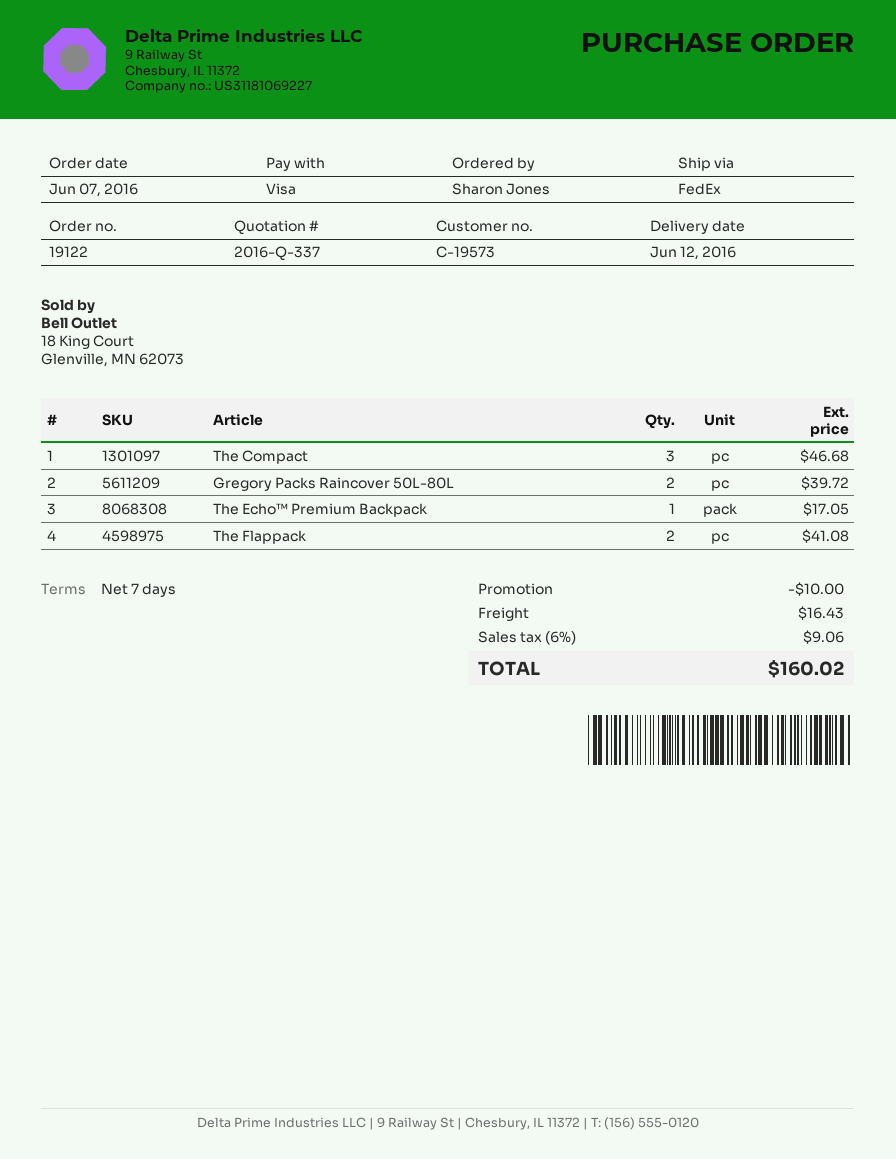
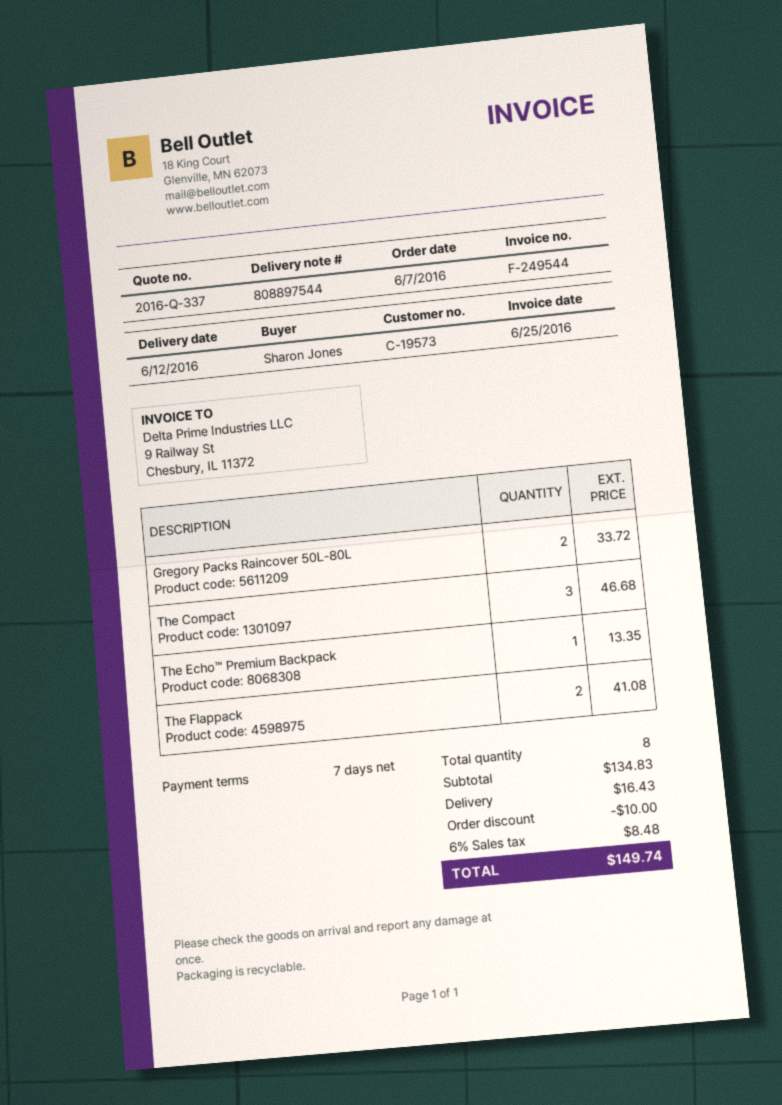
Gregory Packs Raincover 50L-80L: 2 for 39.72 -> 2 for 33.72
The Echo™ Premium Backpack: 1 for 17.05 -> 1 for 13.35
tax: 6% = 9.06 -> 6% = 8.48
total: 160.02 -> 149.74

